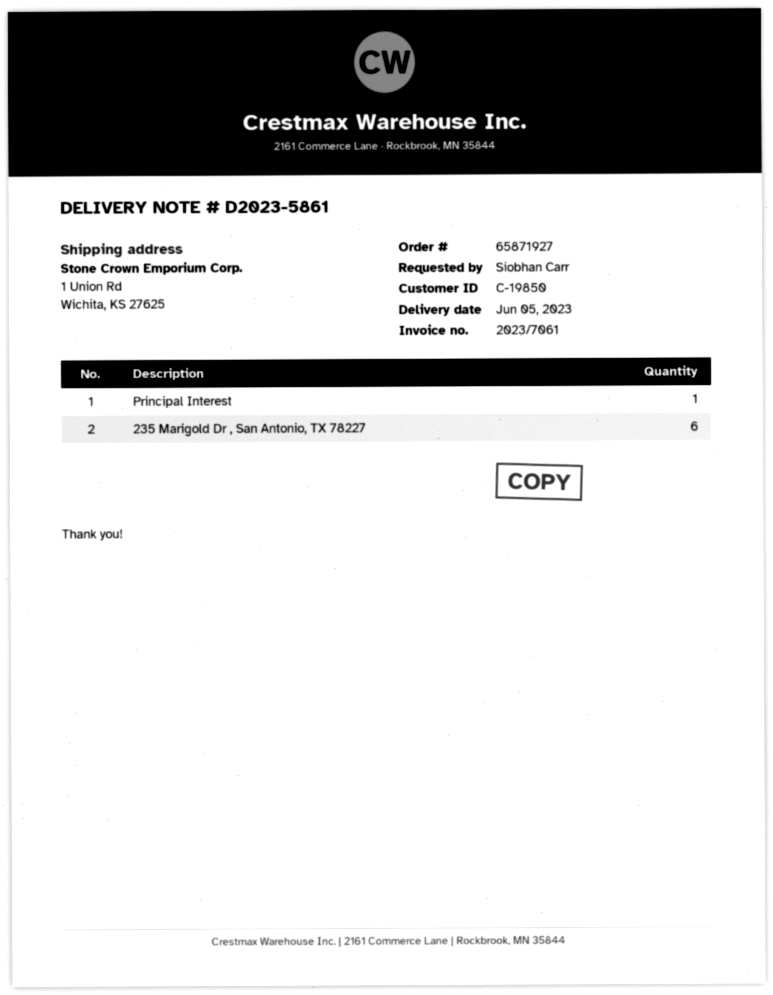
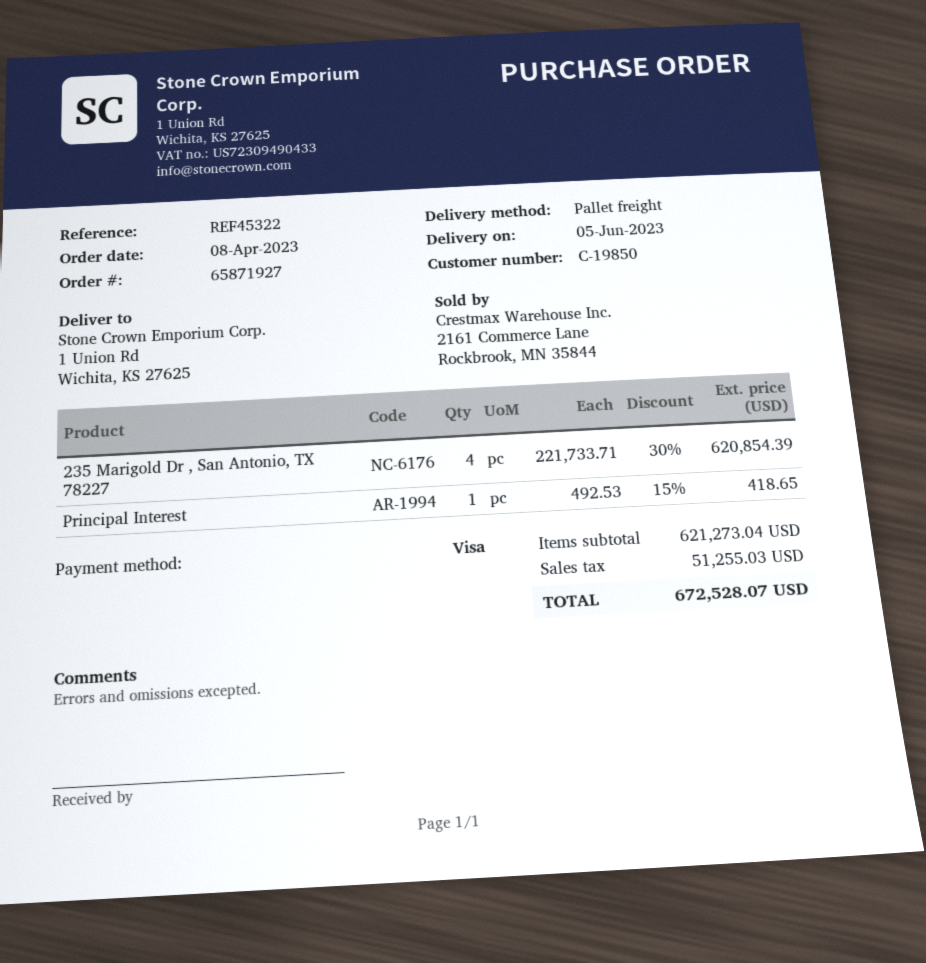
235 Marigold Dr , San Antonio, TX 78227: 6 -> 4

